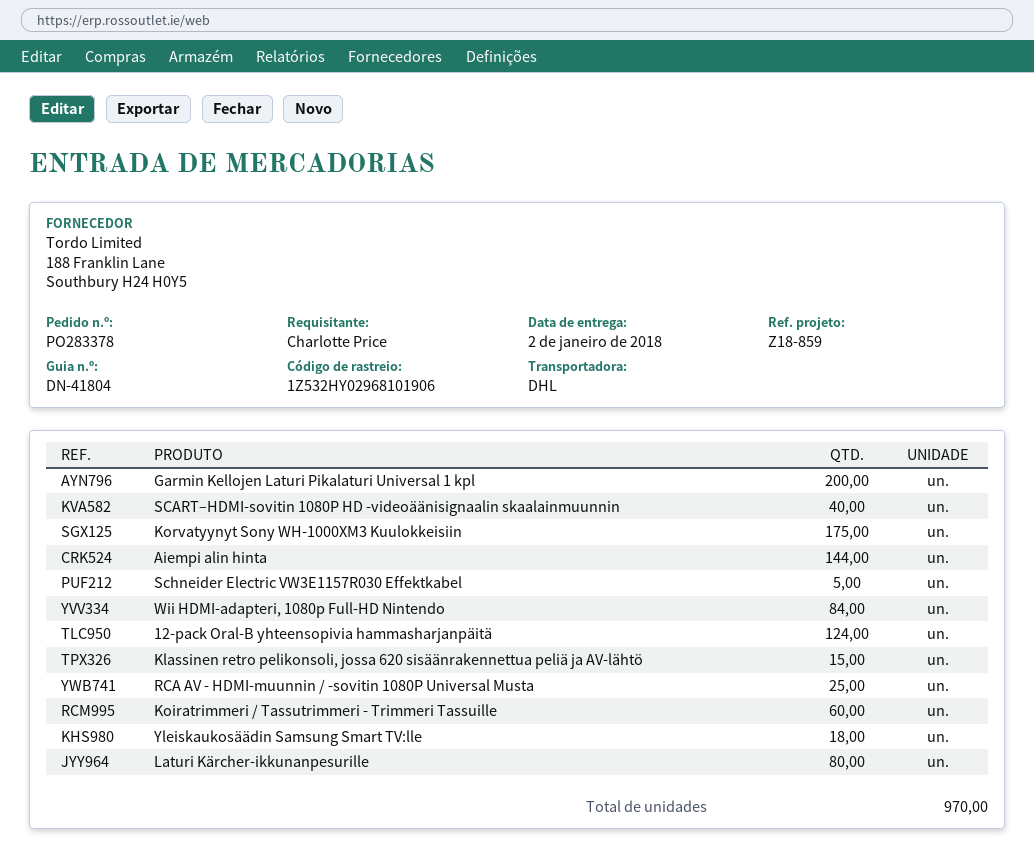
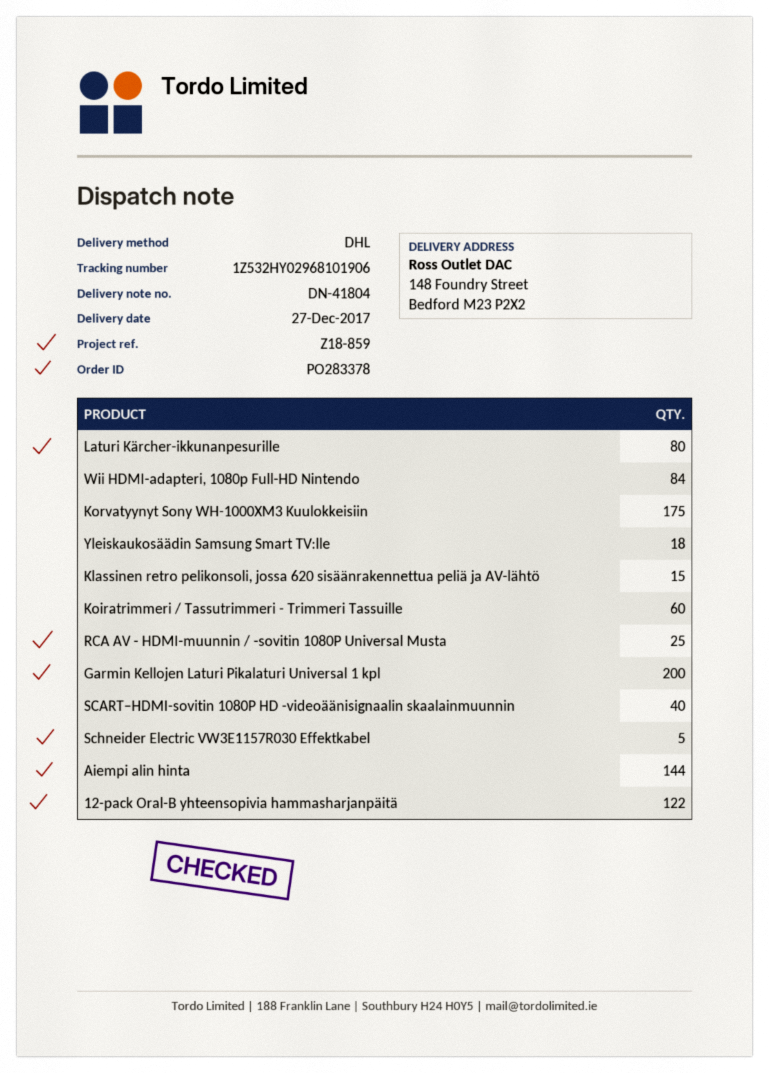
delivery date: 2018-01-02 -> 2017-12-27
12-pack Oral-B yhteensopivia hammasharjanpäitä: 124 -> 122

